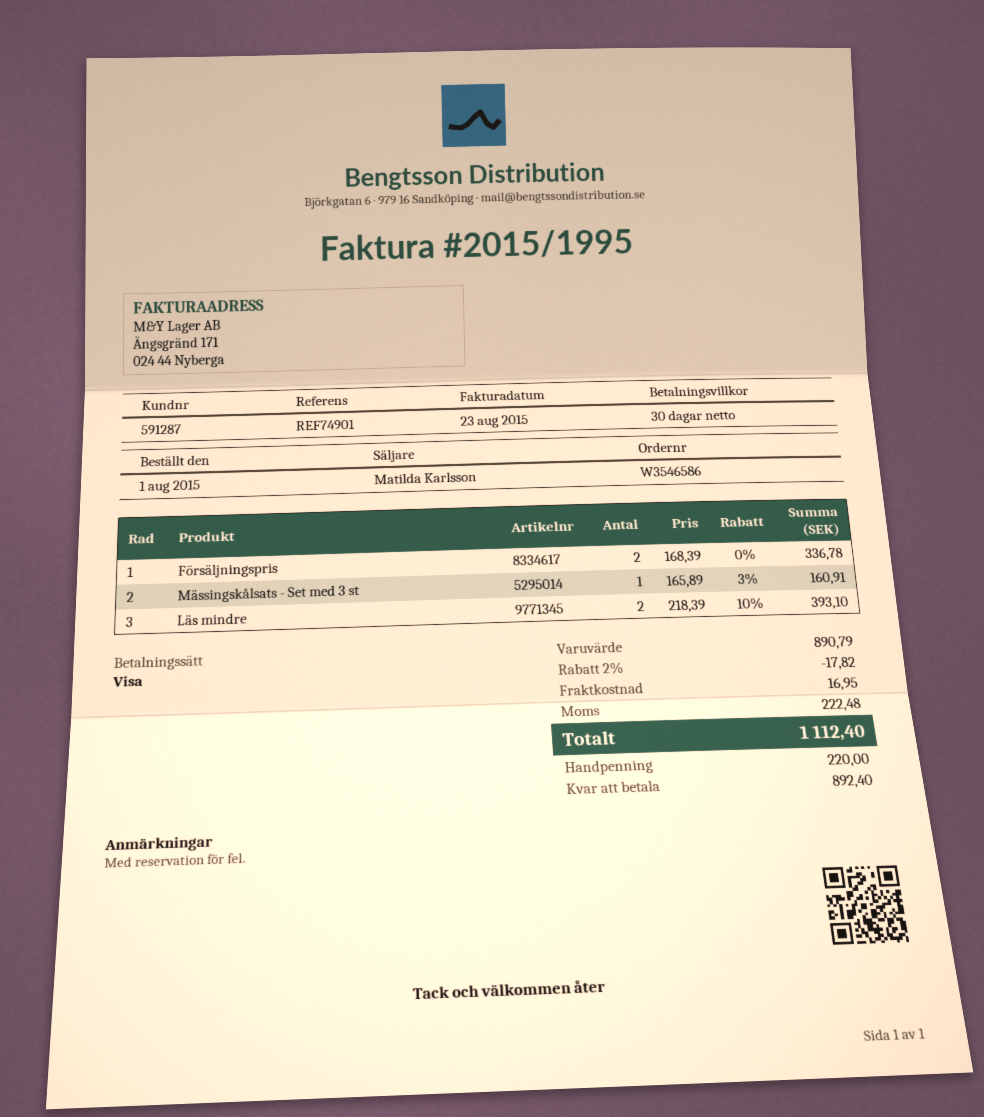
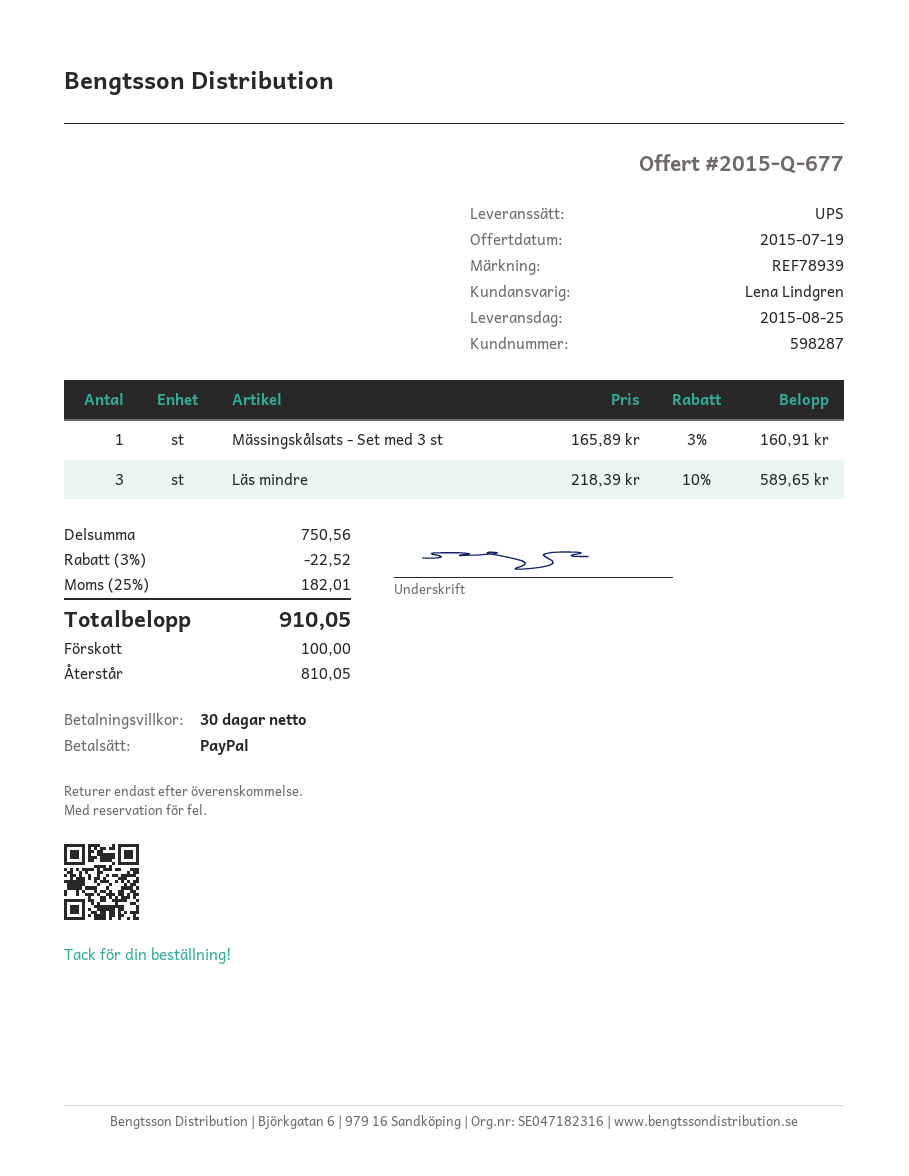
customer number: 591287 -> 598287
reference: REF74901 -> REF78939
sales rep: Matilda Karlsson -> Lena Lindgren
payment method: Visa -> PayPal
Försäljningspris: 2 x 168.39 = 336.78 -> none
Läs mindre: 2 x 218.39 - 10% = 393.10 -> 3 x 218.39 - 10% = 589.65
subtotal: 890.79 -> 750.56
discount: 2% = 17.82 -> 3% = 22.52
shipping: 16.95 -> none
tax: 222.48 -> 182.01
total: 1112.40 -> 910.05
deposit: 220.00 -> 100.00
balance: 892.40 -> 810.05

